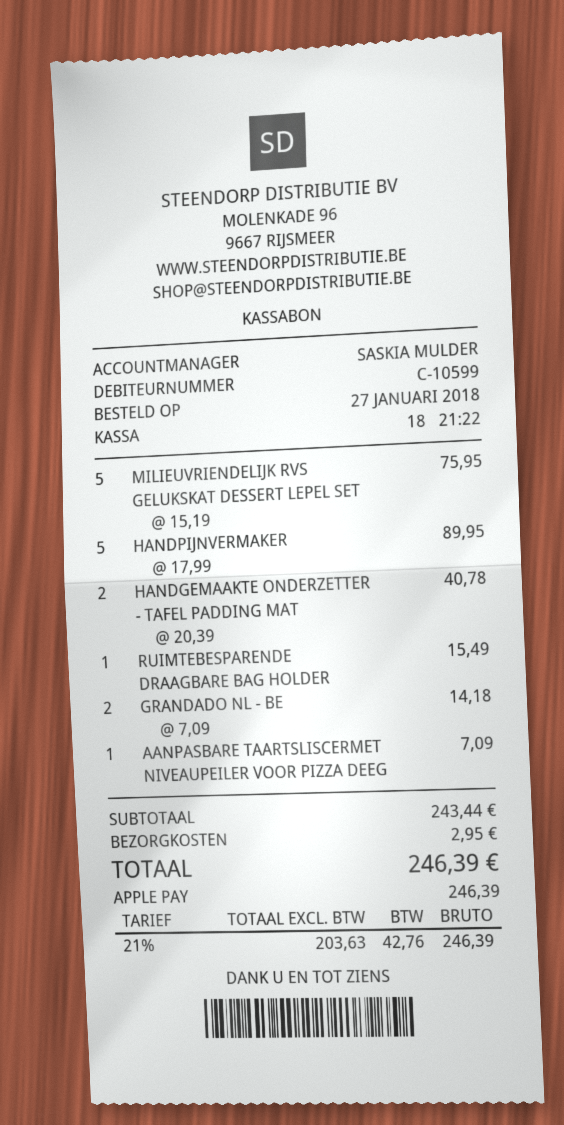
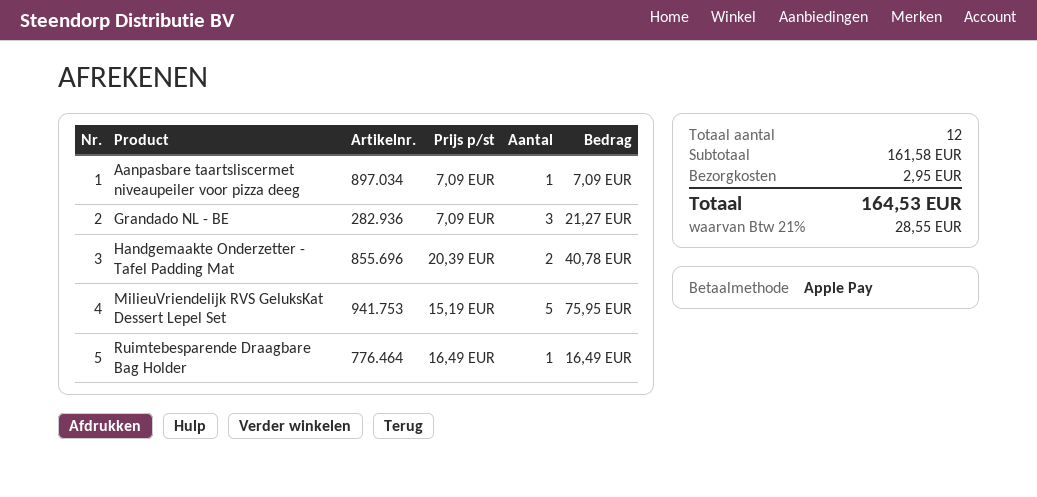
HANDPIJNVERMAKER: 5 x 17.99 = 89.95 -> none
RUIMTEBESPARENDE DRAAGBARE BAG HOLDER: 1 x 15.49 = 15.49 -> 1 x 16.49 = 16.49
GRANDADO NL - BE: 2 x 7.09 = 14.18 -> 3 x 7.09 = 21.27
subtotal: 243.44 -> 161.58
tax: 21% = 42.76 -> 21% = 28.55
total: 246.39 -> 164.53

